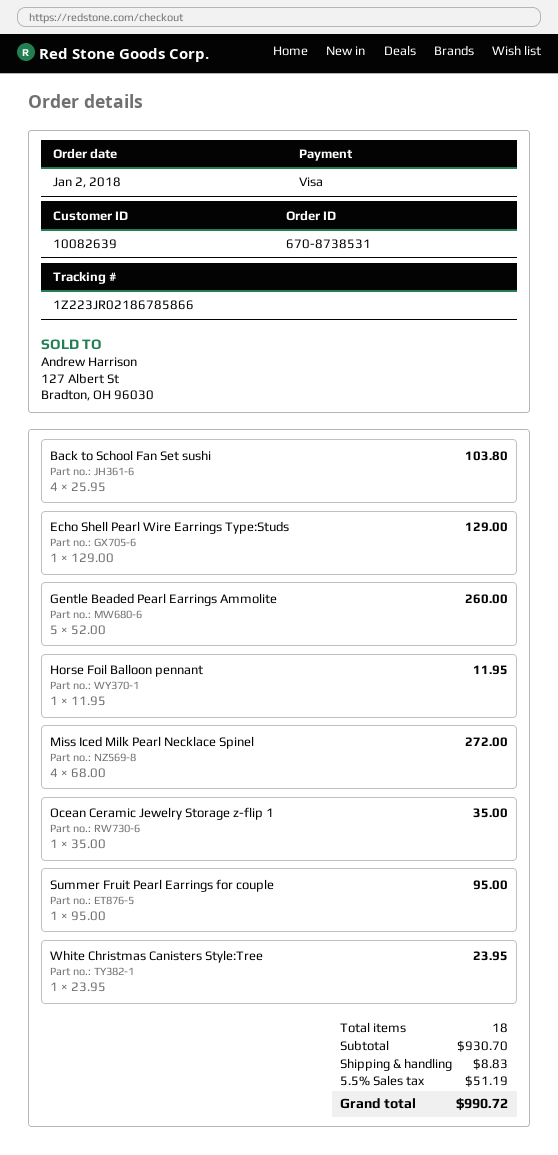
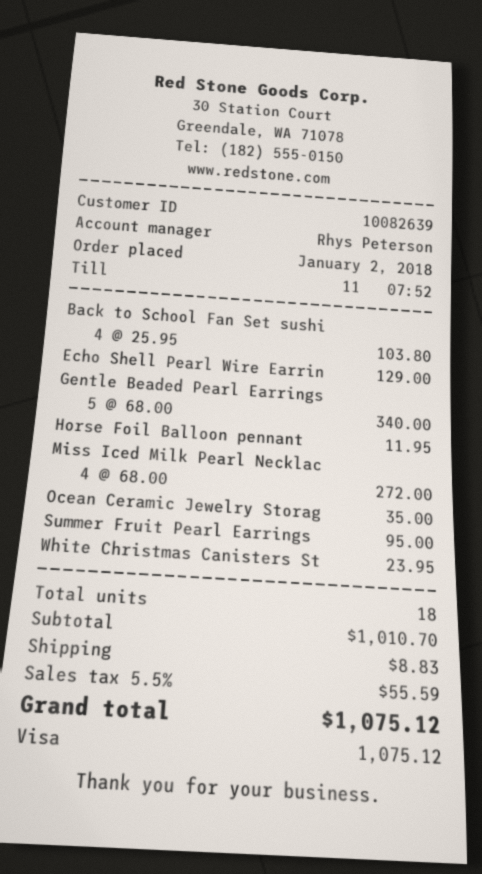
Gentle Beaded Pearl Earrings Ammolite: 5 x 52.00 = 260.00 -> 5 x 68.00 = 340.00
subtotal: 930.70 -> 1010.70
tax: 5.5% = 51.19 -> 5.5% = 55.59
total: 990.72 -> 1075.12

